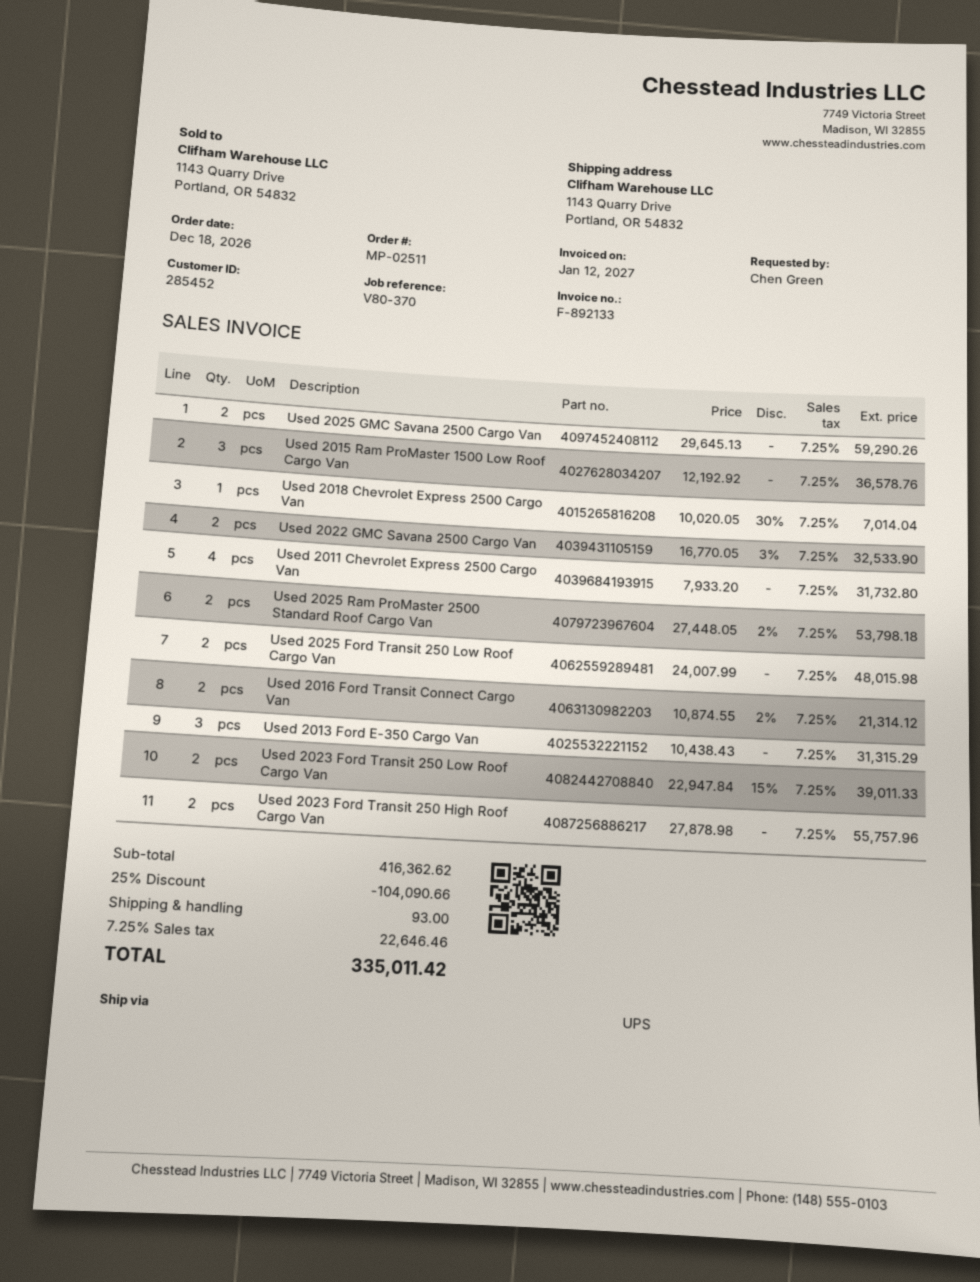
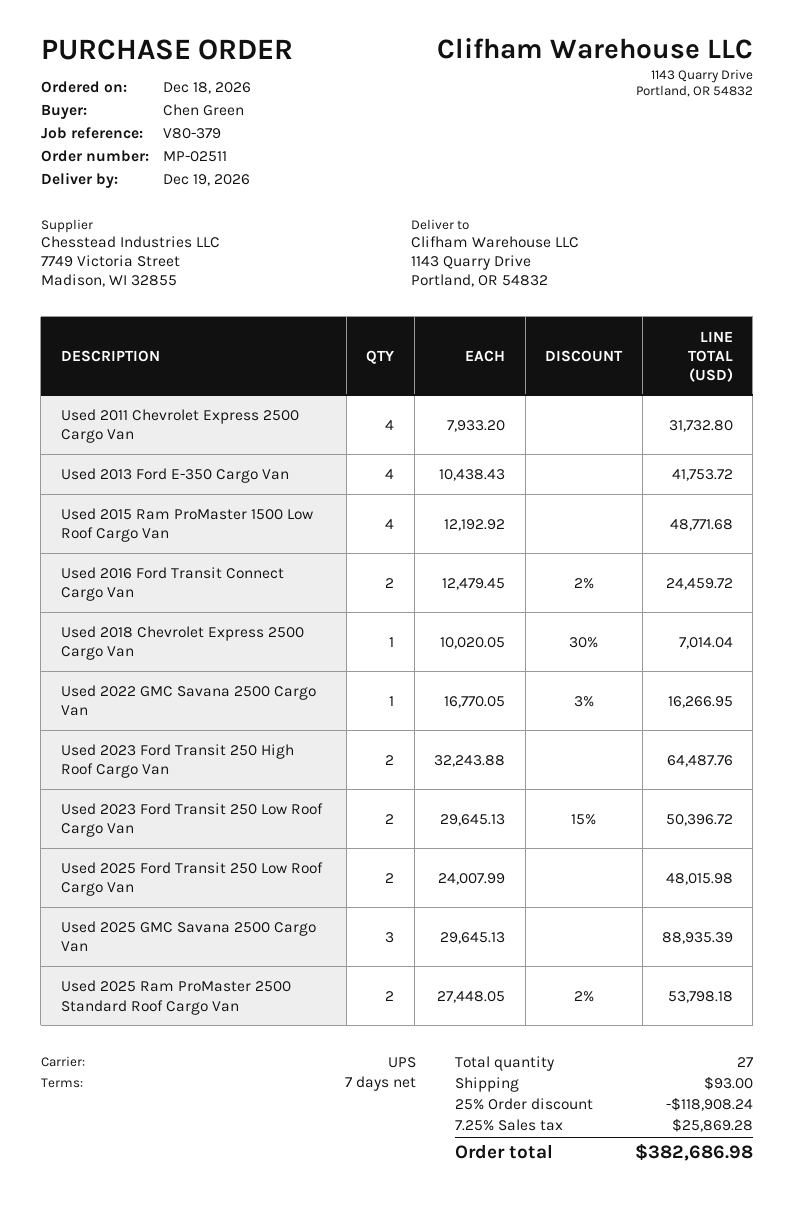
reference: V80-370 -> V80-379
Used 2025 GMC Savana 2500 Cargo Van: 2 x 29645.13 = 59290.26 -> 3 x 29645.13 = 88935.39
Used 2015 Ram ProMaster 1500 Low Roof Cargo Van: 3 x 12192.92 = 36578.76 -> 4 x 12192.92 = 48771.68
Used 2022 GMC Savana 2500 Cargo Van: 2 x 16770.05 - 3% = 32533.90 -> 1 x 16770.05 - 3% = 16266.95
Used 2016 Ford Transit Connect Cargo Van: 2 x 10874.55 - 2% = 21314.12 -> 2 x 12479.45 - 2% = 24459.72
Used 2013 Ford E-350 Cargo Van: 3 x 10438.43 = 31315.29 -> 4 x 10438.43 = 41753.72
Used 2023 Ford Transit 250 Low Roof Cargo Van: 2 x 22947.84 - 15% = 39011.33 -> 2 x 29645.13 - 15% = 50396.72
Used 2023 Ford Transit 250 High Roof Cargo Van: 2 x 27878.98 = 55757.96 -> 2 x 32243.88 = 64487.76
discount: 25% = 104090.66 -> 25% = 118908.24
tax: 7.25% = 22646.46 -> 7.25% = 25869.28
total: 335011.42 -> 382686.98

